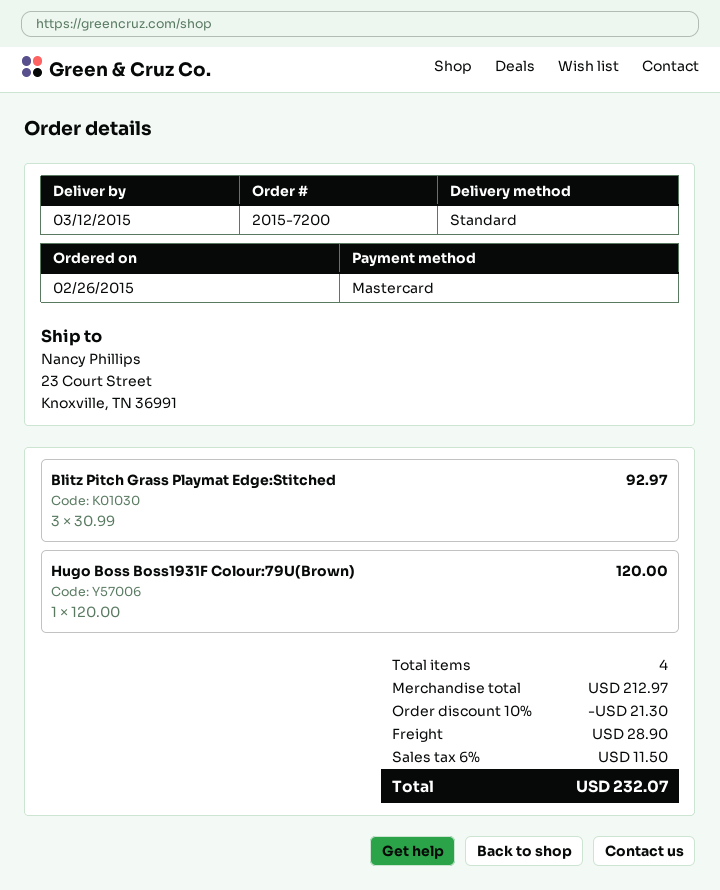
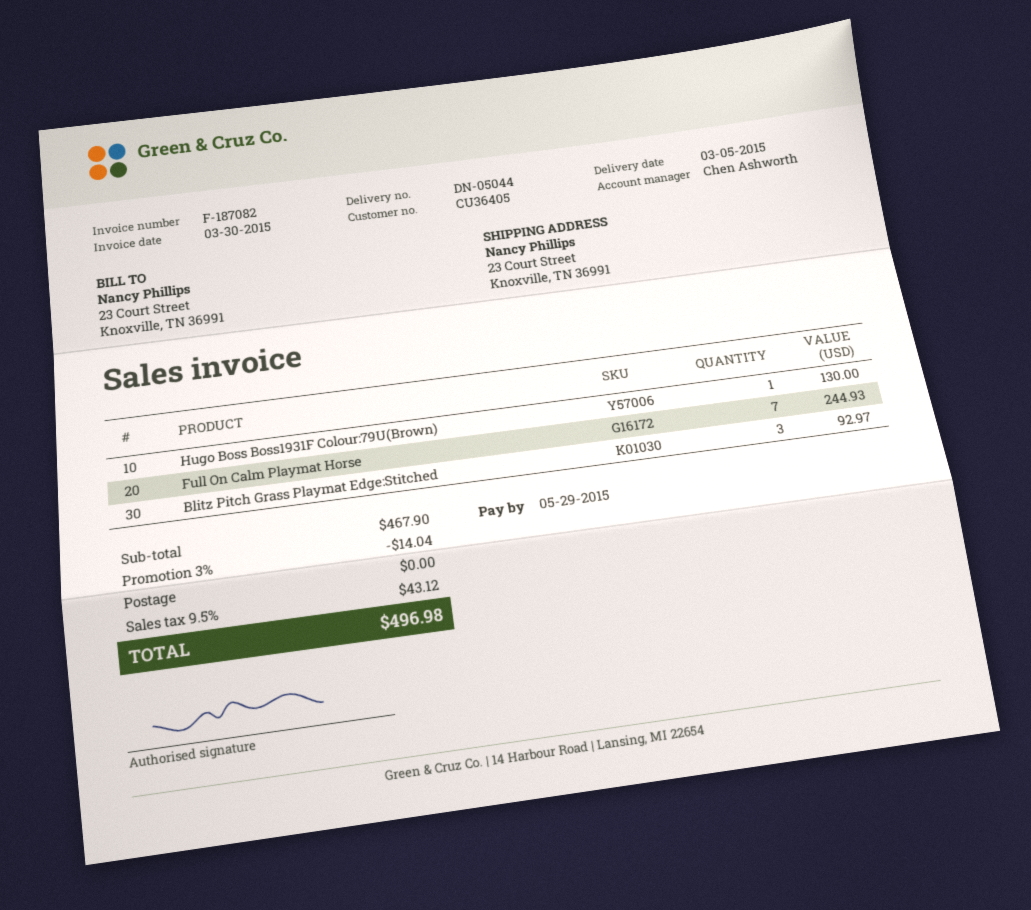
delivery date: 2015-03-12 -> 2015-03-05
Hugo Boss Boss1931F Colour:79U(Brown): 1 for 120.00 -> 1 for 130.00
Full On Calm Playmat Horse: none -> 7 for 244.93
subtotal: 212.97 -> 467.90
discount: 10% = 21.30 -> 3% = 14.04
shipping: 28.90 -> 0.00
tax: 6% = 11.50 -> 9.5% = 43.12
total: 232.07 -> 496.98

